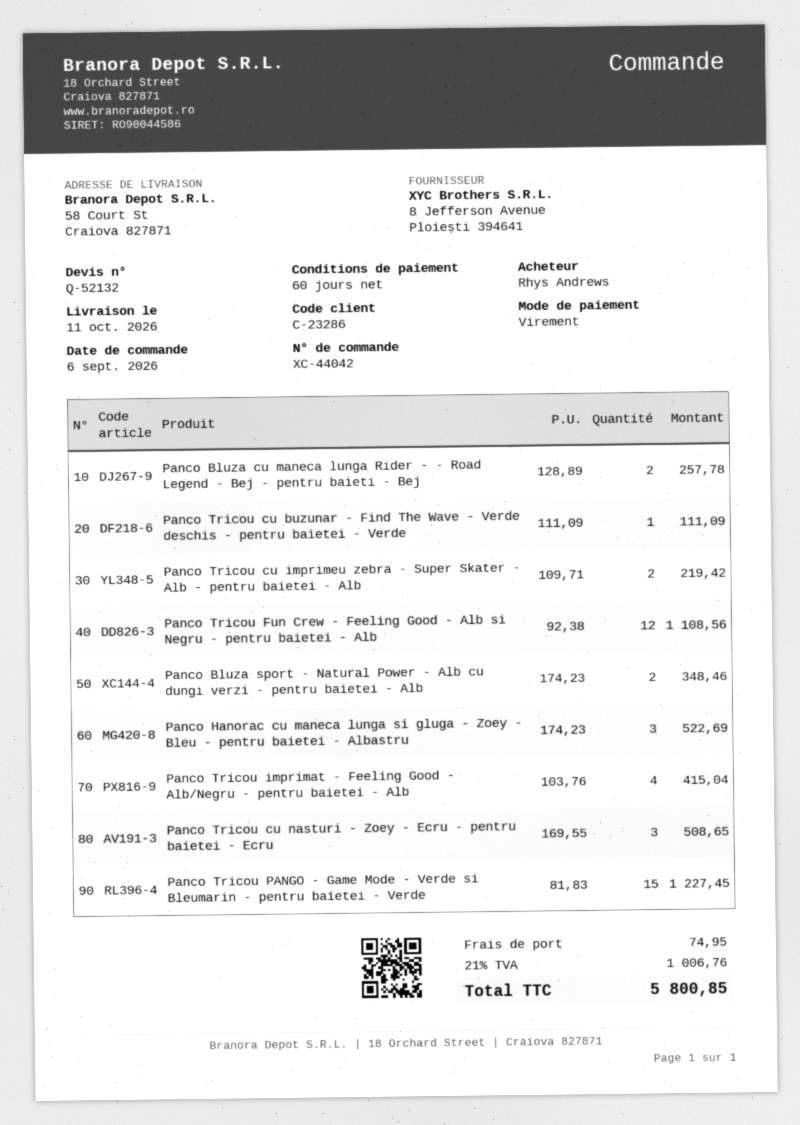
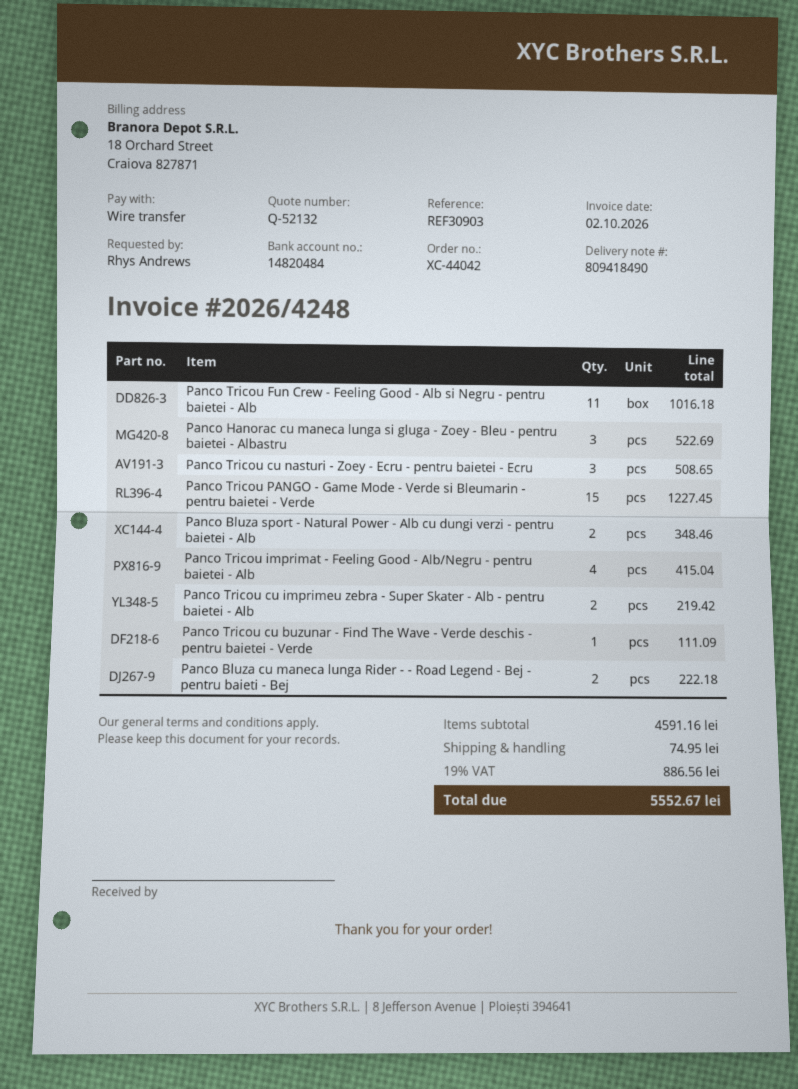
Panco Bluza cu maneca lunga Rider - - Road Legend - Bej - pentru baieti - Bej: 2 for 257.78 -> 2 for 222.18
Panco Tricou Fun Crew - Feeling Good - Alb si Negru - pentru baietei - Alb: 12 for 1108.56 -> 11 for 1016.18
tax: 21% = 1006.76 -> 19% = 886.56
total: 5800.85 -> 5552.67

